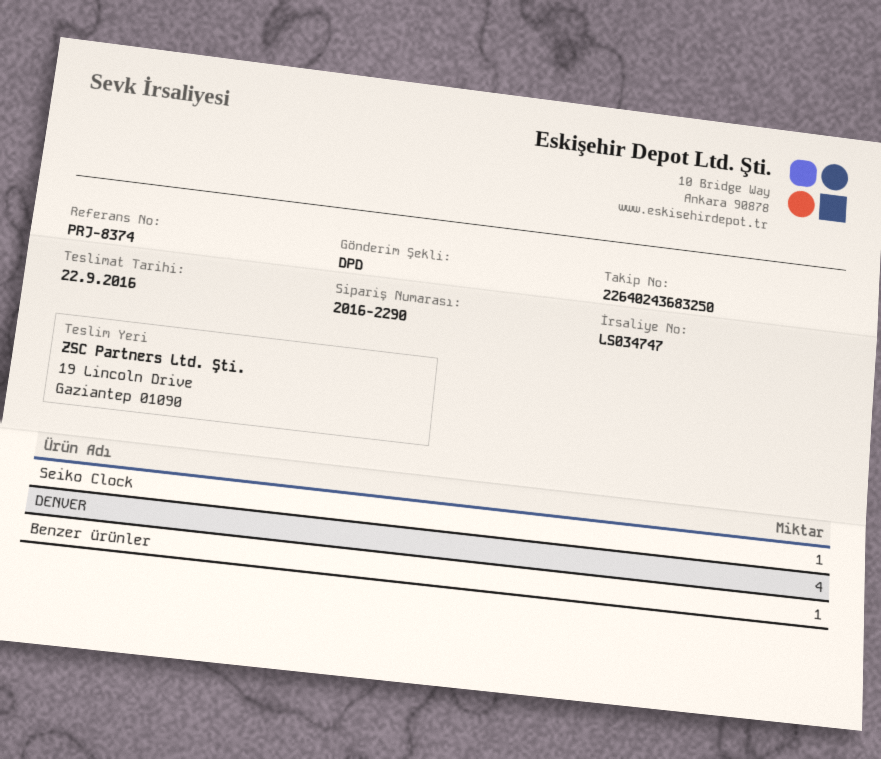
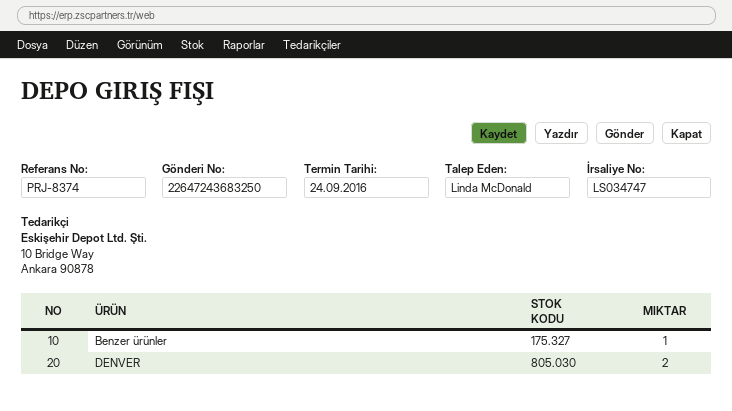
delivery date: 2016-09-22 -> 2016-09-24
tracking number: 22640243683250 -> 22647243683250
Seiko Clock: 1 -> none
DENVER: 4 -> 2

